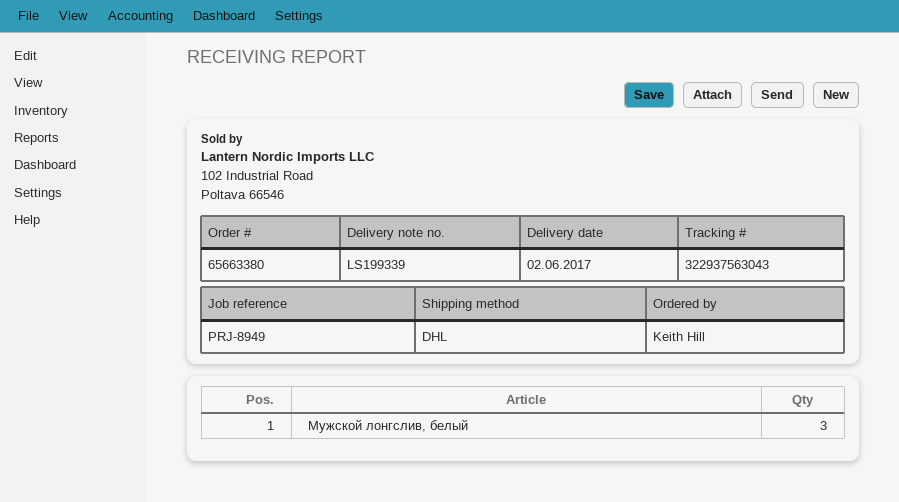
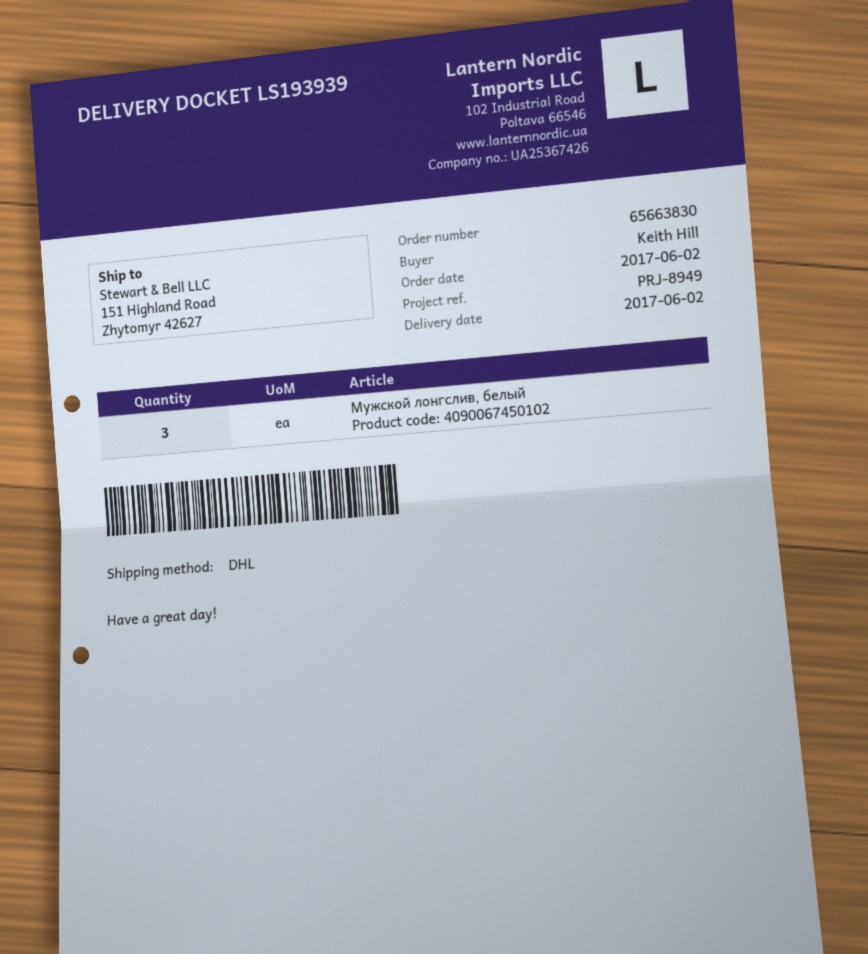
order number: 65663380 -> 65663830
delivery note number: LS199339 -> LS193939

